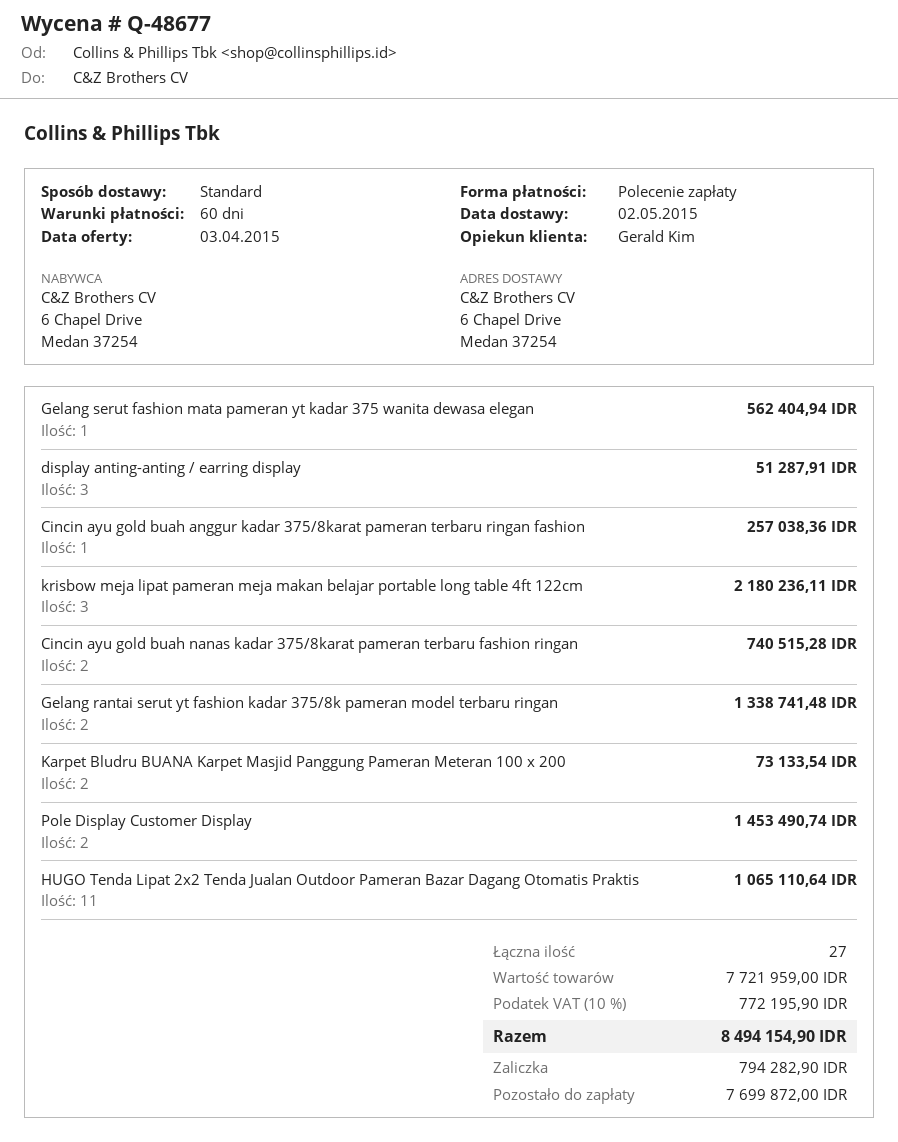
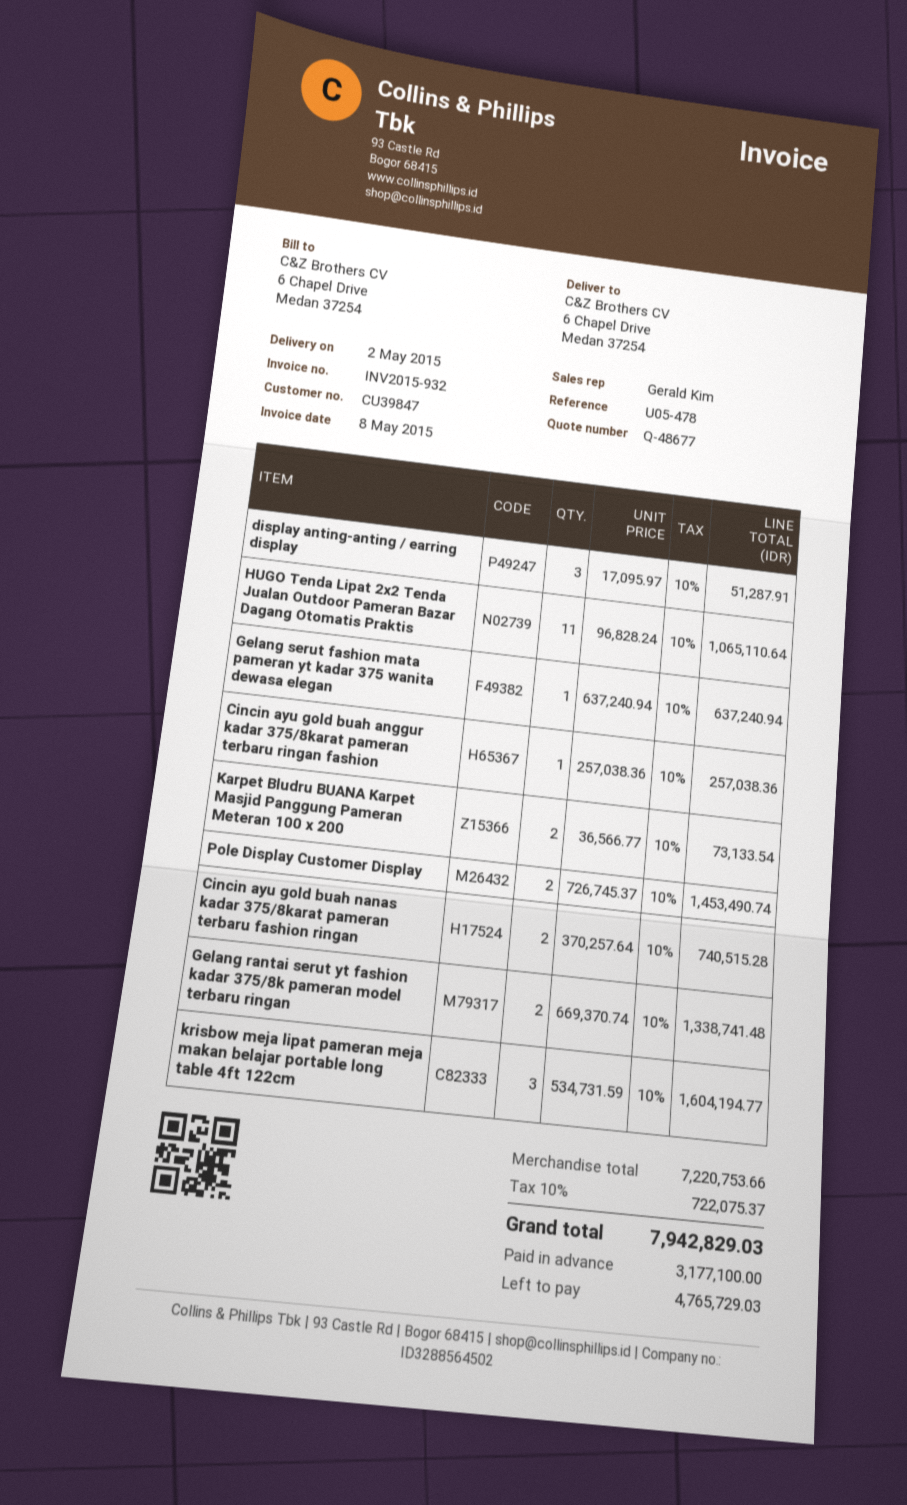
Gelang serut fashion mata pameran yt kadar 375 wanita dewasa elegan: 1 for 562404.94 -> 1 for 637240.94
krisbow meja lipat pameran meja makan belajar portable long table 4ft 122cm: 3 for 2180236.11 -> 3 for 1604194.77
subtotal: 7721959.00 -> 7220753.66
tax: 10% = 772195.90 -> 10% = 722075.37
total: 8494154.90 -> 7942829.03
deposit: 794282.90 -> 3177100.00
balance: 7699872.00 -> 4765729.03

